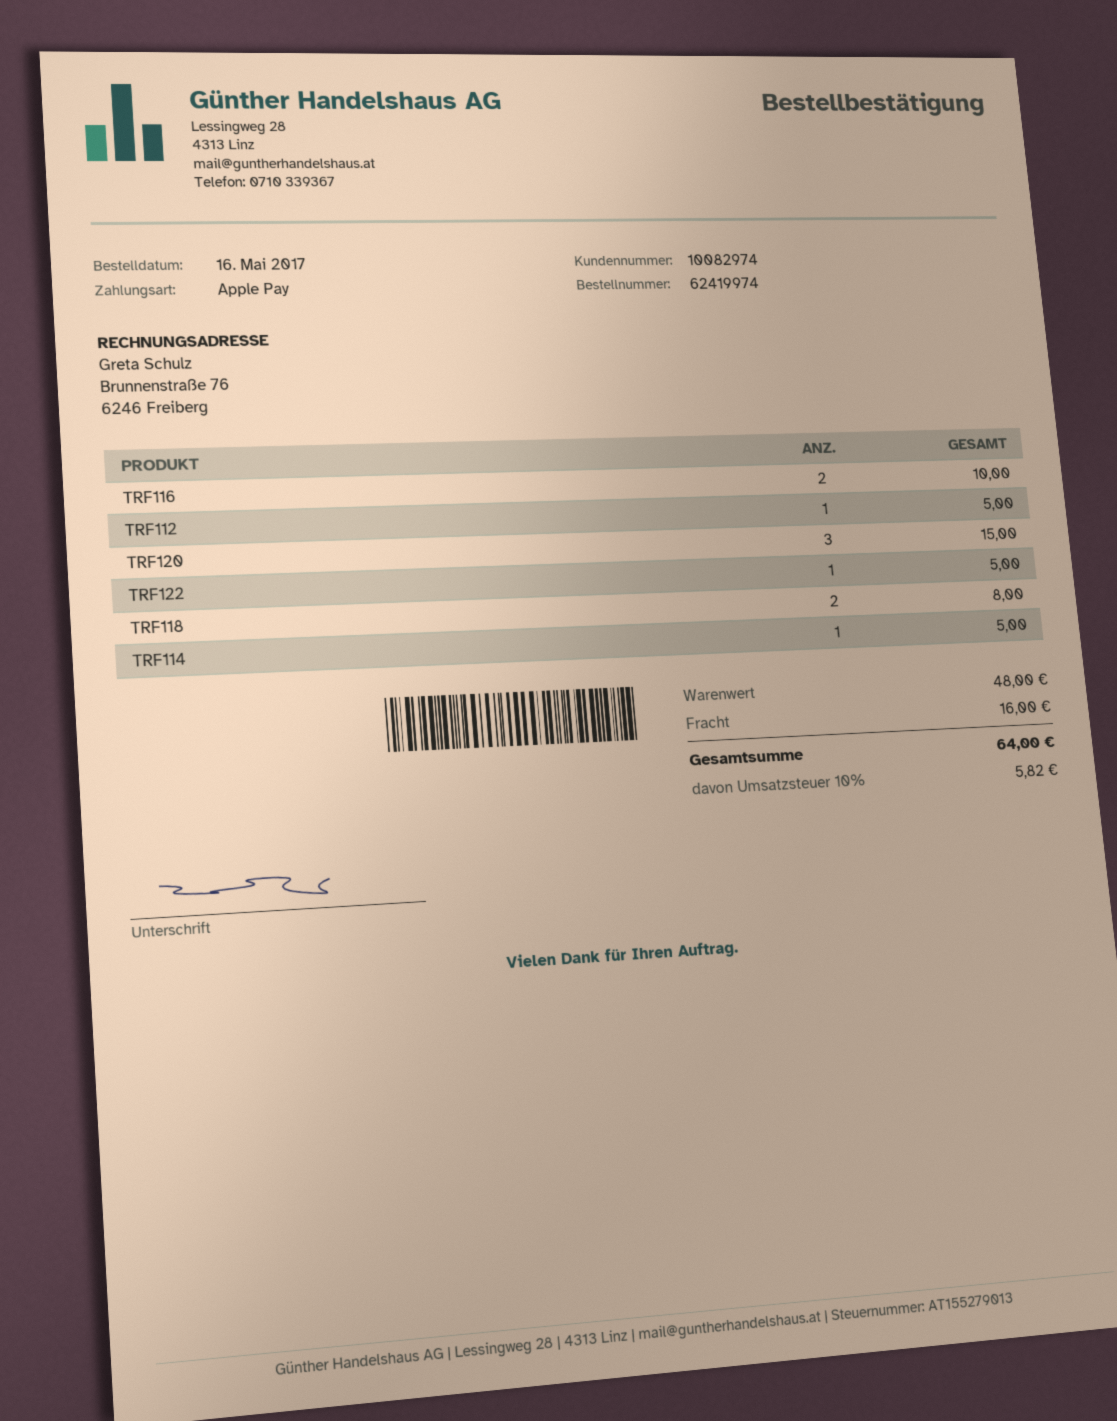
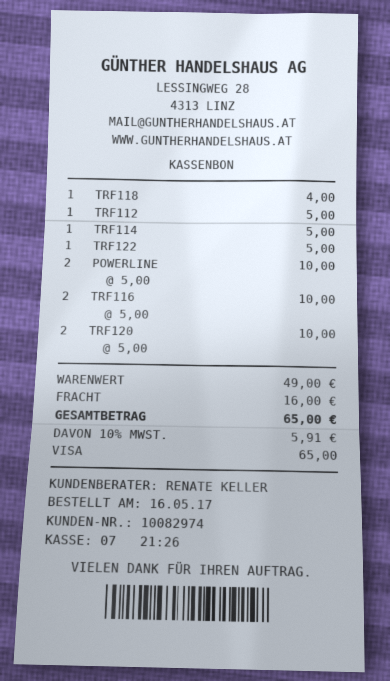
payment method: Apple Pay -> Visa
TRF120: 3 for 15.00 -> 2 for 10.00
TRF118: 2 for 8.00 -> 1 for 4.00
POWERLINE: none -> 2 for 10.00
subtotal: 48.00 -> 49.00
tax: 10% = 5.82 -> 10% = 5.91
total: 64.00 -> 65.00

